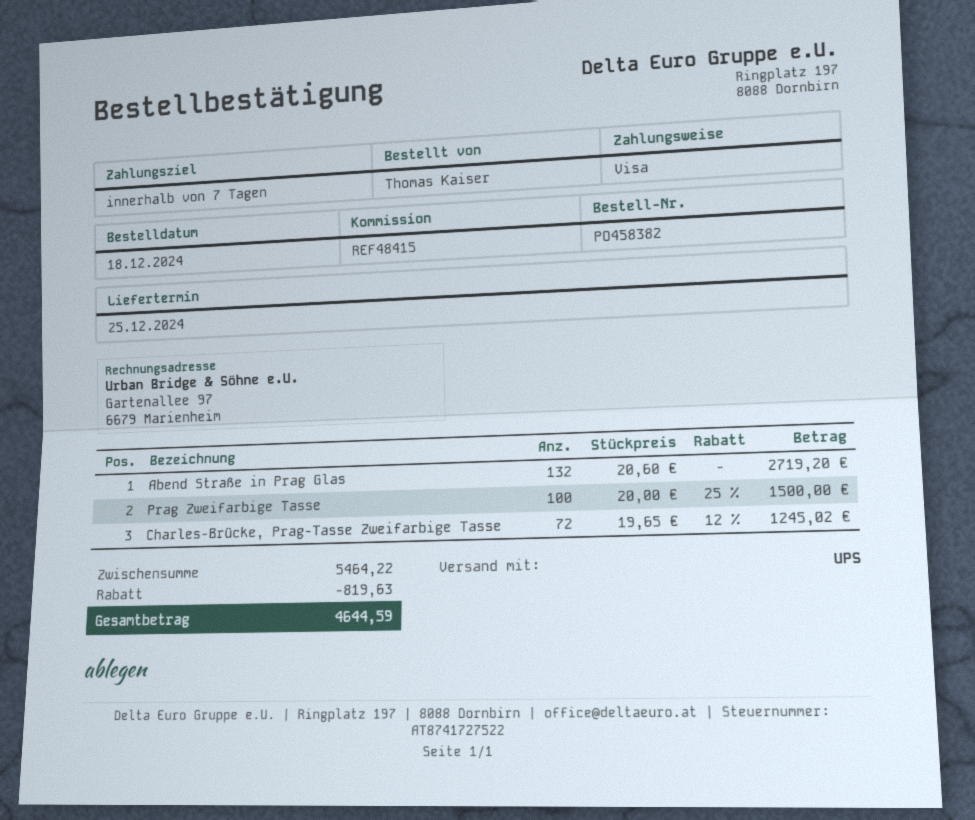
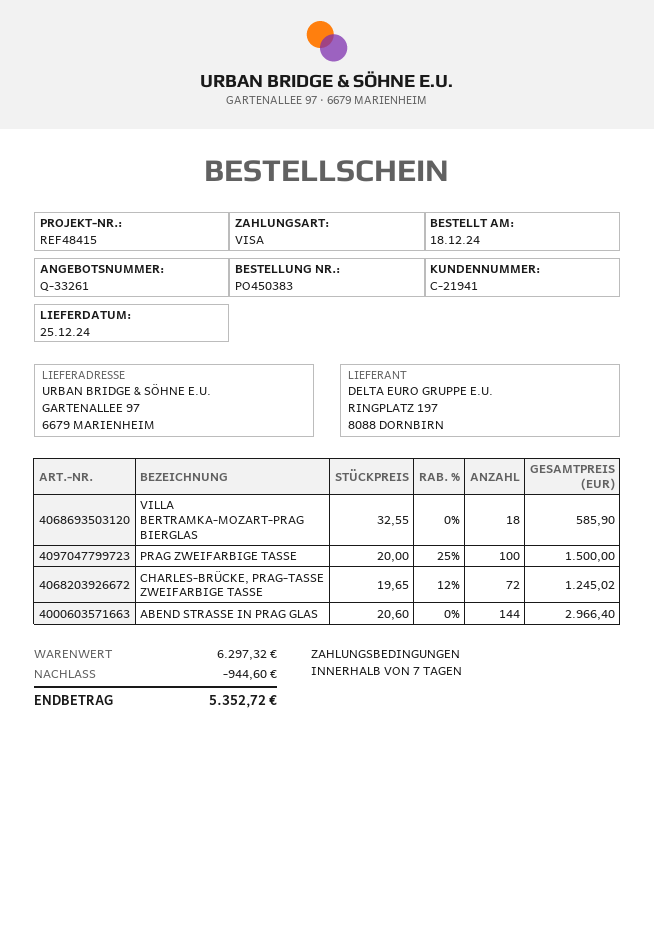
order number: PO458382 -> PO450383
Abend Straße in Prag Glas: 132 x 20.60 = 2719.20 -> 144 x 20.60 = 2966.40
VILLA BERTRAMKA-MOZART-PRAG BIERGLAS: none -> 18 x 32.55 = 585.90
subtotal: 5464.22 -> 6297.32
discount: 819.63 -> 944.60
total: 4644.59 -> 5352.72

